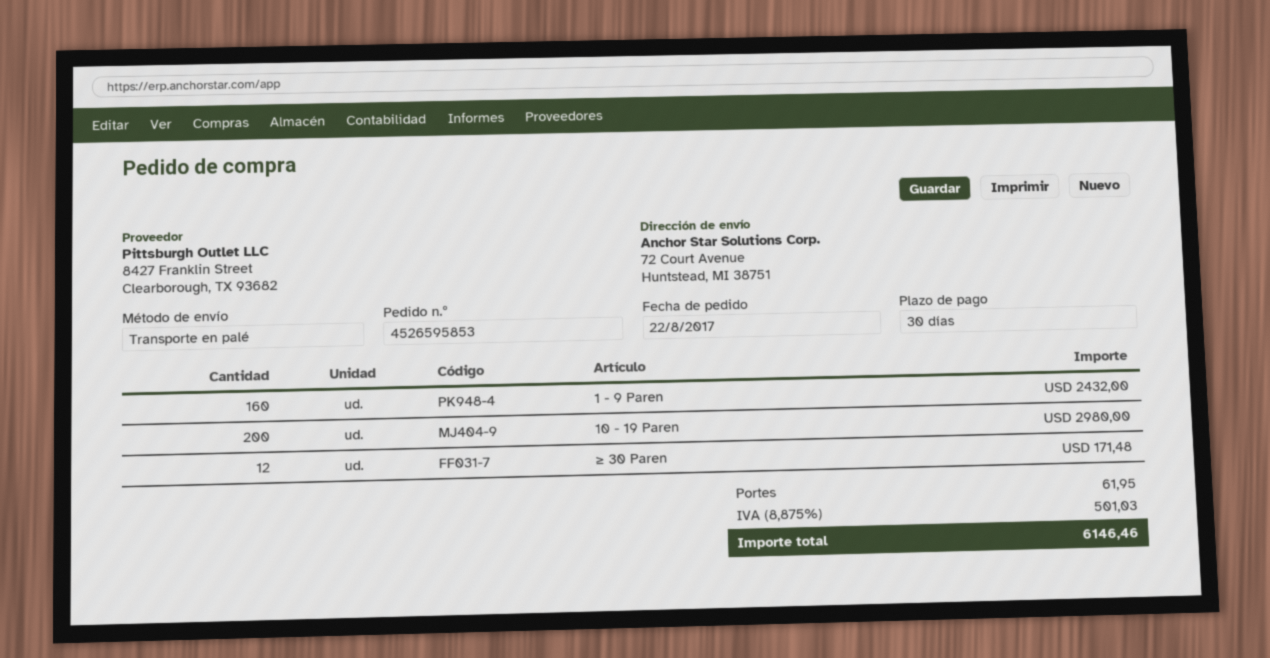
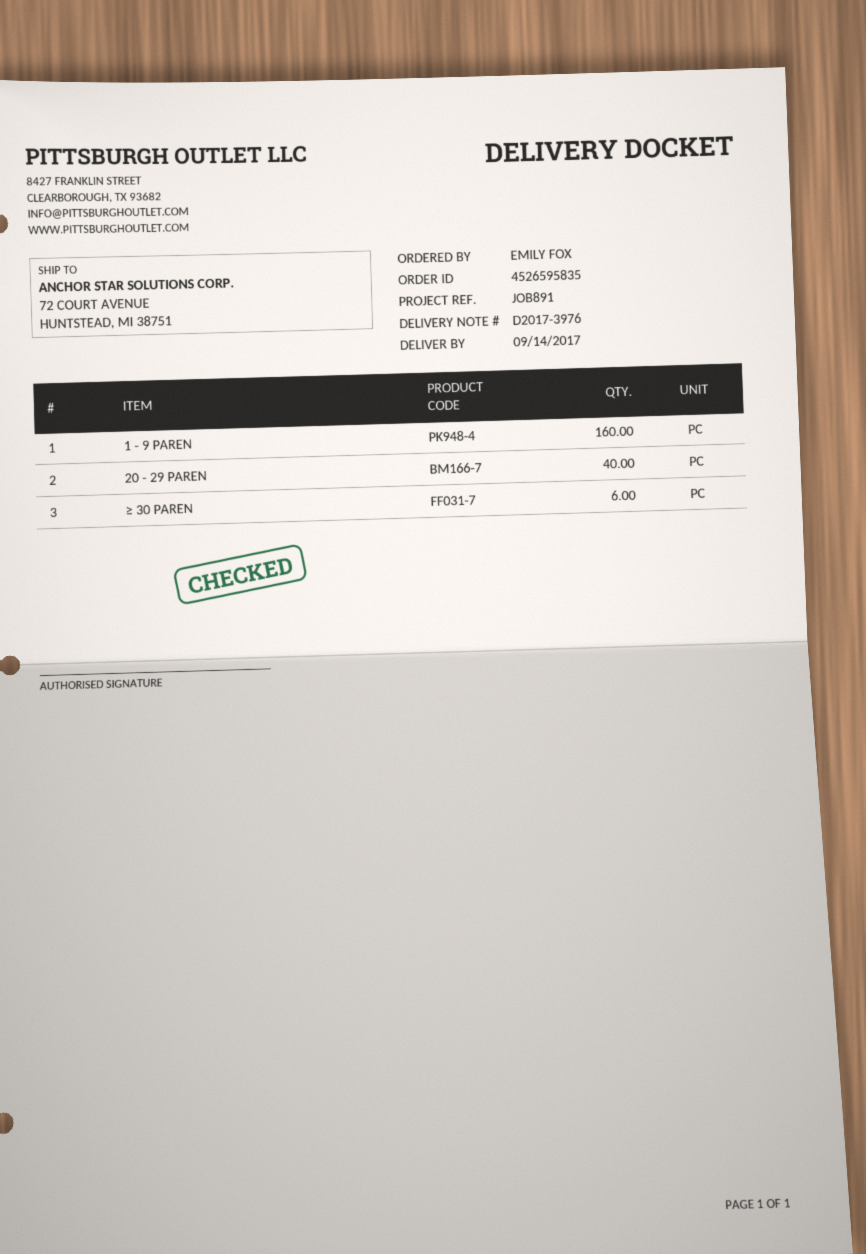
order number: 4526595853 -> 4526595835
10 - 19 Paren: 200 -> none
≥ 30 Paren: 12 -> 6
20 - 29 PAREN: none -> 40

